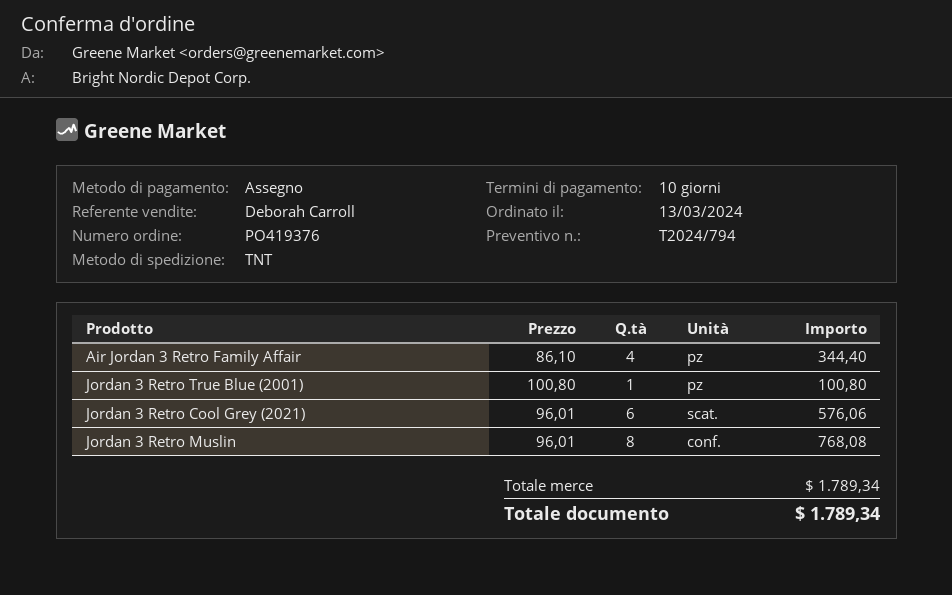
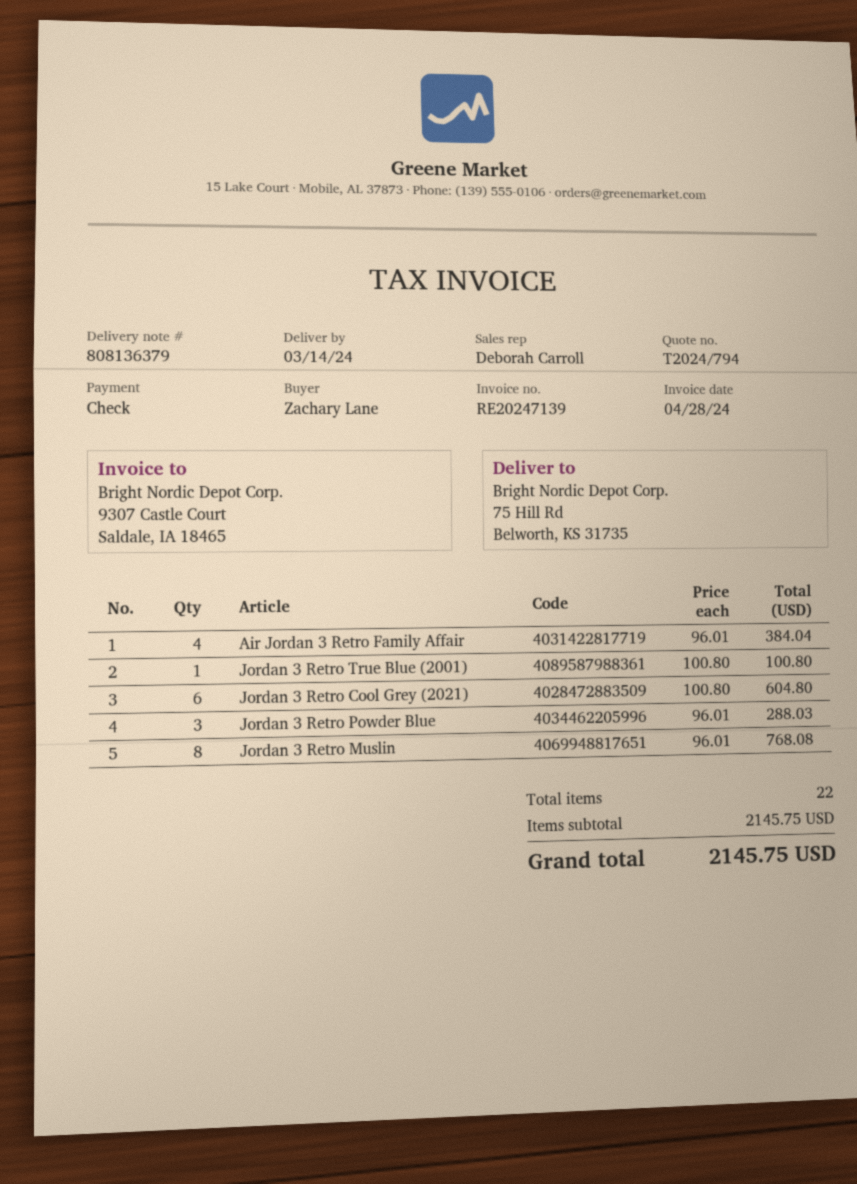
Air Jordan 3 Retro Family Affair: 4 x 86.10 = 344.40 -> 4 x 96.01 = 384.04
Jordan 3 Retro Cool Grey (2021): 6 x 96.01 = 576.06 -> 6 x 100.80 = 604.80
Jordan 3 Retro Powder Blue: none -> 3 x 96.01 = 288.03
subtotal: 1789.34 -> 2145.75
total: 1789.34 -> 2145.75

